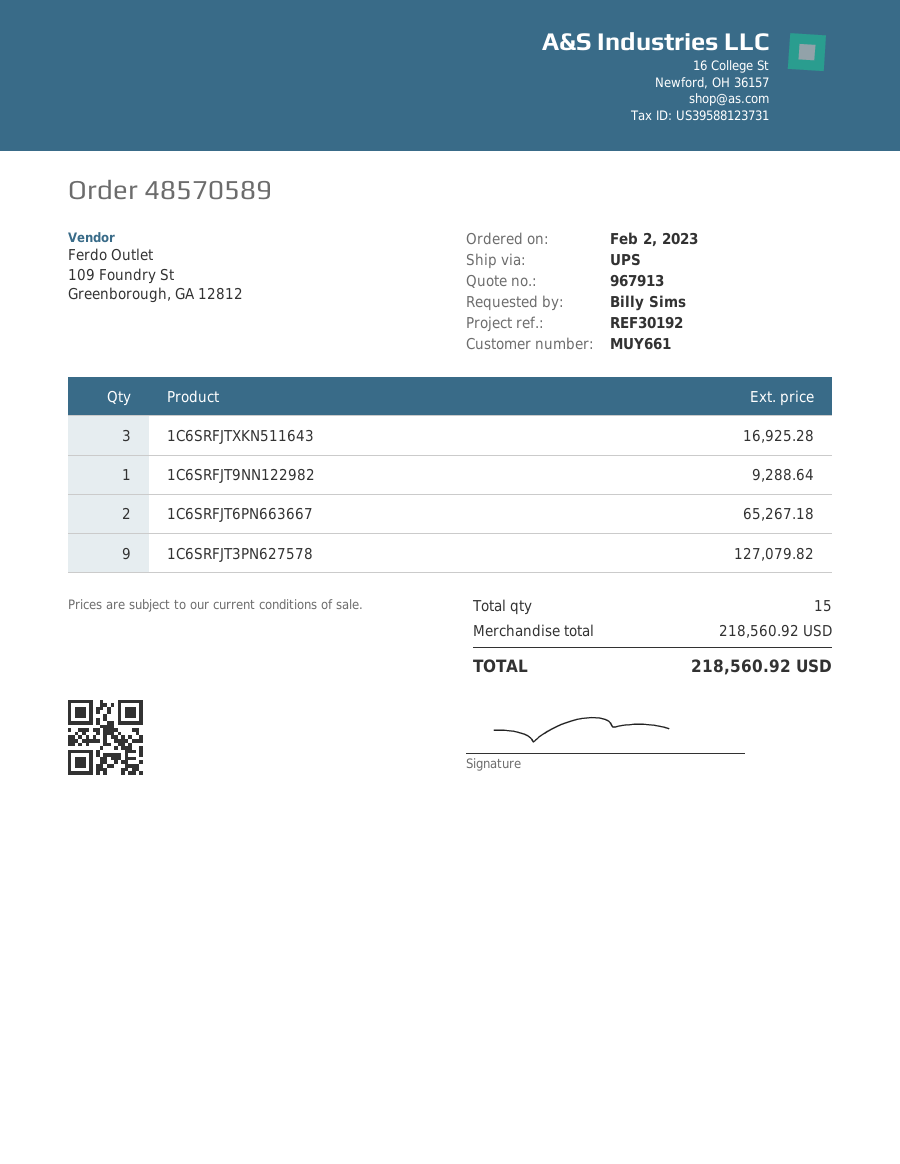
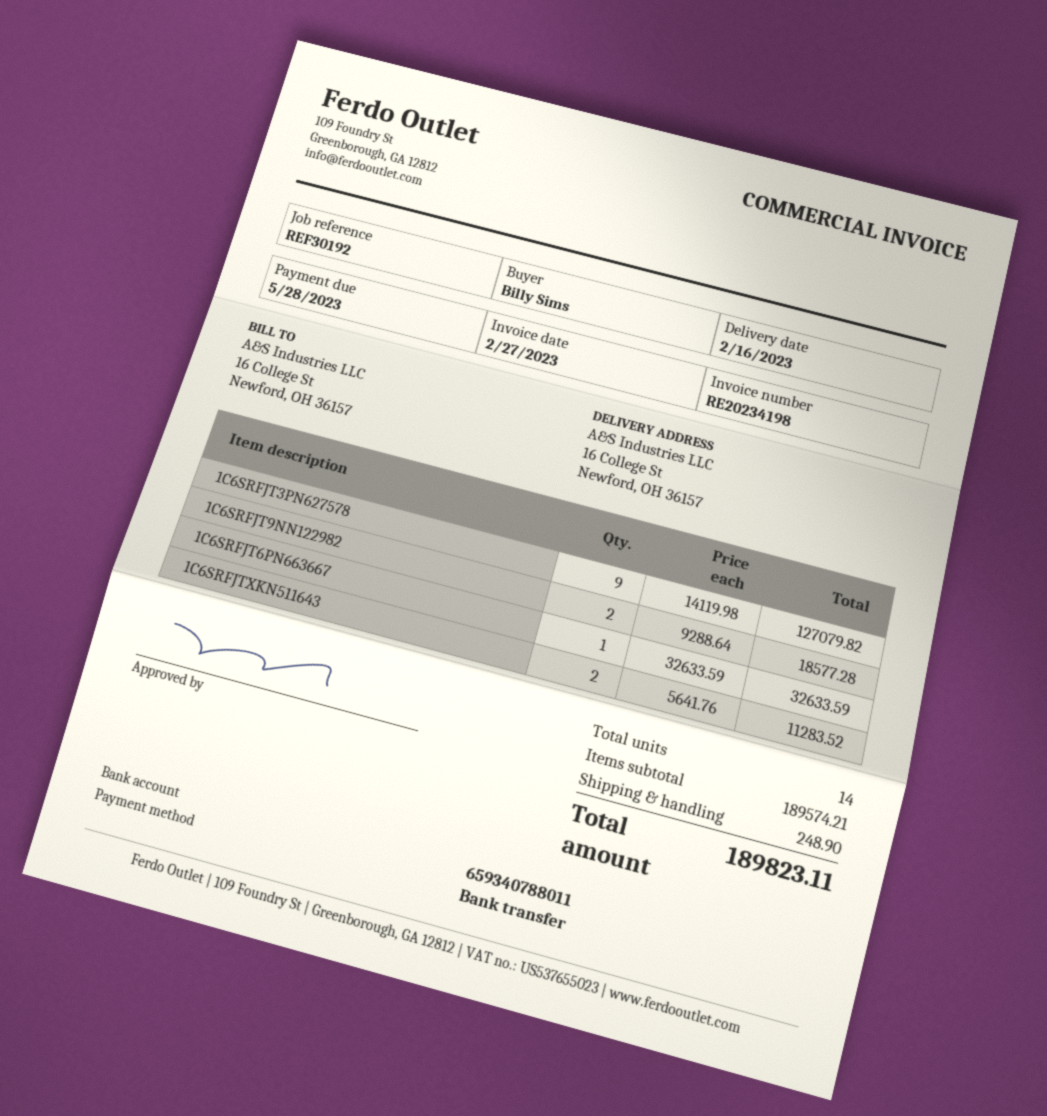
1C6SRFJTXKN511643: 3 for 16925.28 -> 2 for 11283.52
1C6SRFJT9NN122982: 1 for 9288.64 -> 2 for 18577.28
1C6SRFJT6PN663667: 2 for 65267.18 -> 1 for 32633.59
total quantity: 15 -> 14
subtotal: 218560.92 -> 189574.21
shipping: none -> 248.90
total: 218560.92 -> 189823.11

